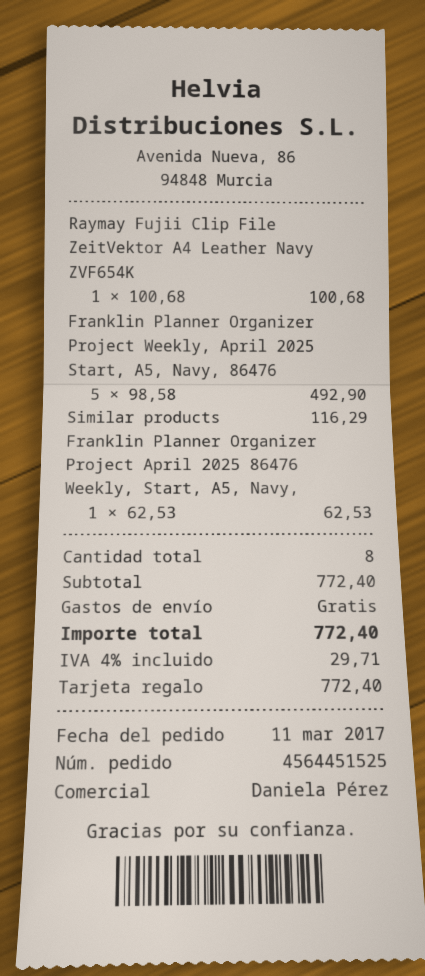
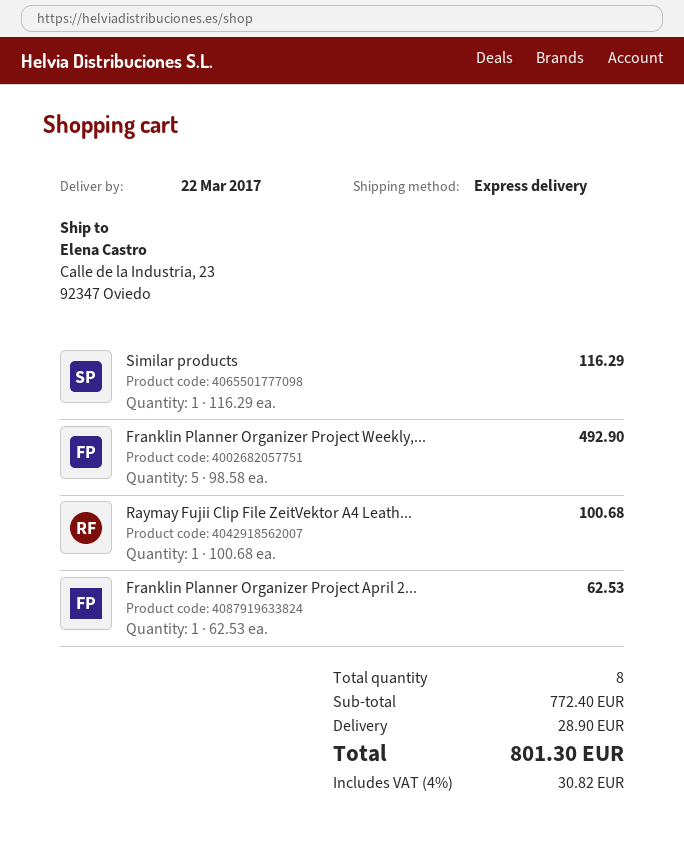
shipping: 0.00 -> 28.90
tax: 4% = 29.71 -> 4% = 30.82
total: 772.40 -> 801.30

